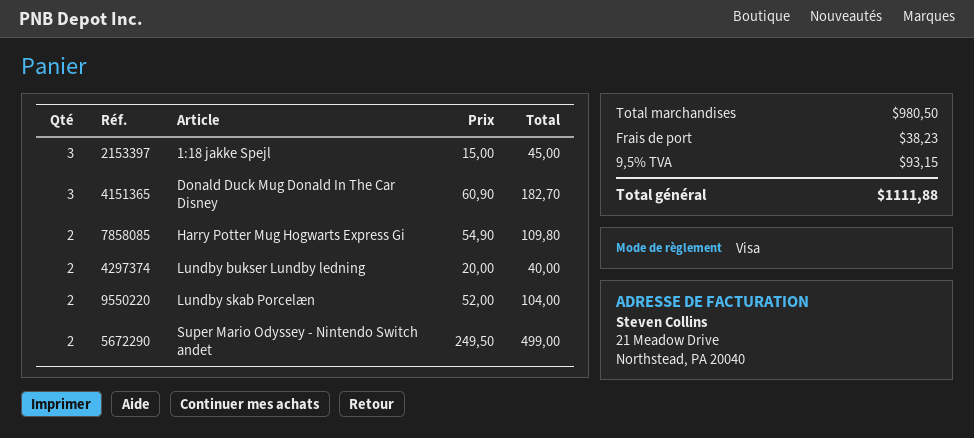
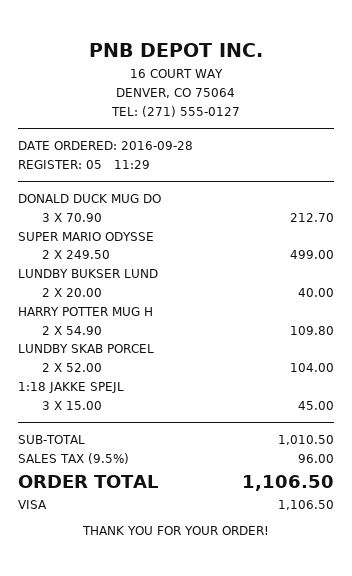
Donald Duck Mug Donald In The Car Disney: 3 x 60.90 = 182.70 -> 3 x 70.90 = 212.70
subtotal: 980.50 -> 1010.50
shipping: 38.23 -> none
tax: 9.5% = 93.15 -> 9.5% = 96.00
total: 1111.88 -> 1106.50

